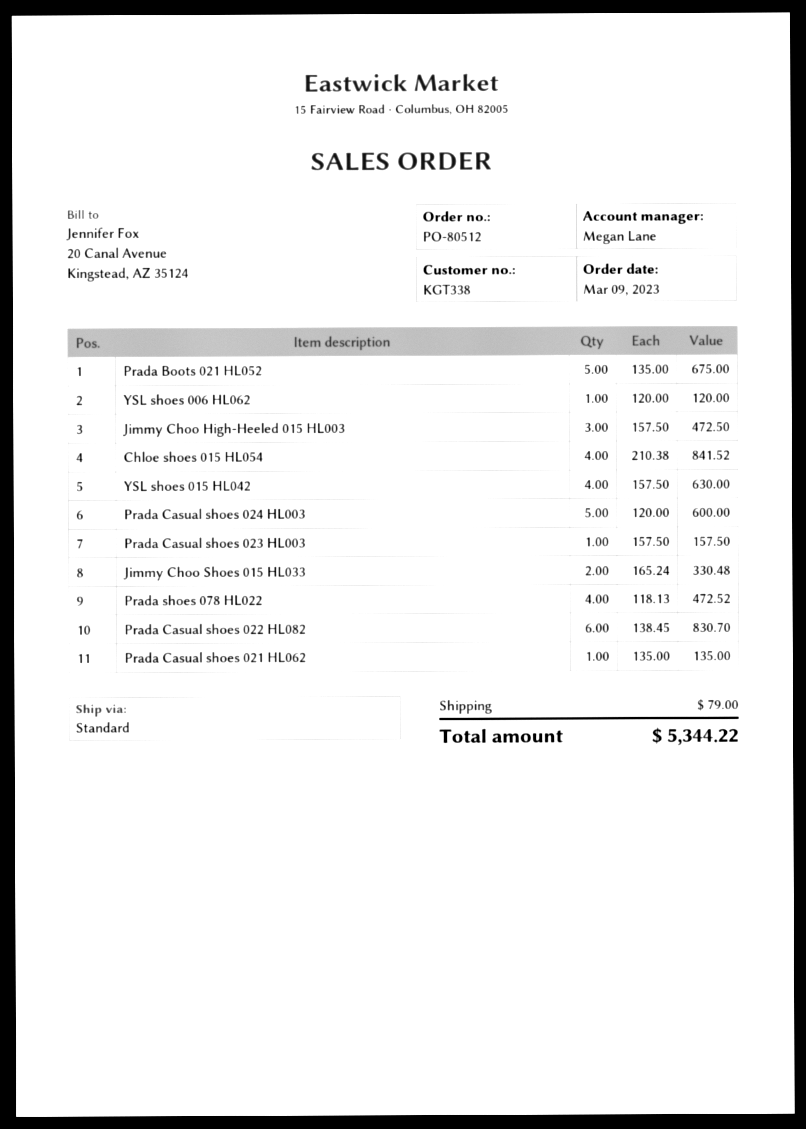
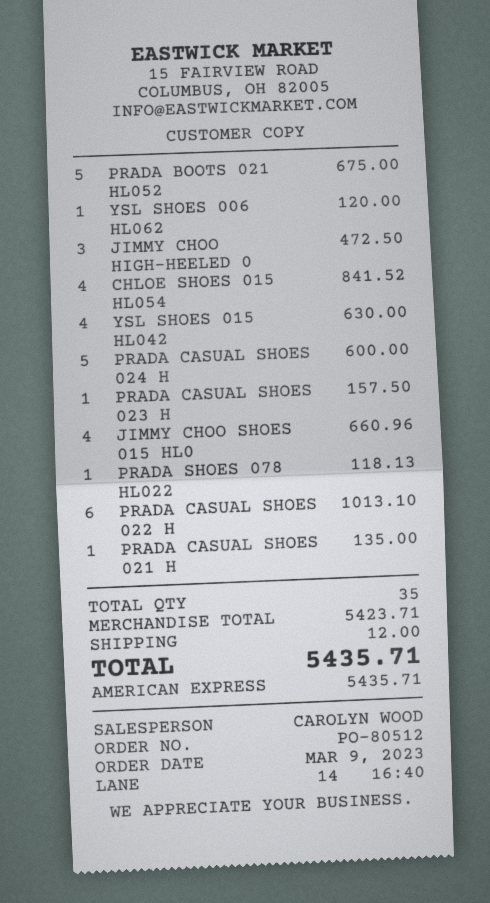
sales rep: Megan Lane -> CAROLYN WOOD
Jimmy Choo Shoes 015 HL033: 2 for 330.48 -> 4 for 660.96
Prada shoes 078 HL022: 4 for 472.52 -> 1 for 118.13
Prada Casual shoes 022 HL082: 6 for 830.70 -> 6 for 1013.10
shipping: 79.00 -> 12.00
total: 5344.22 -> 5435.71

